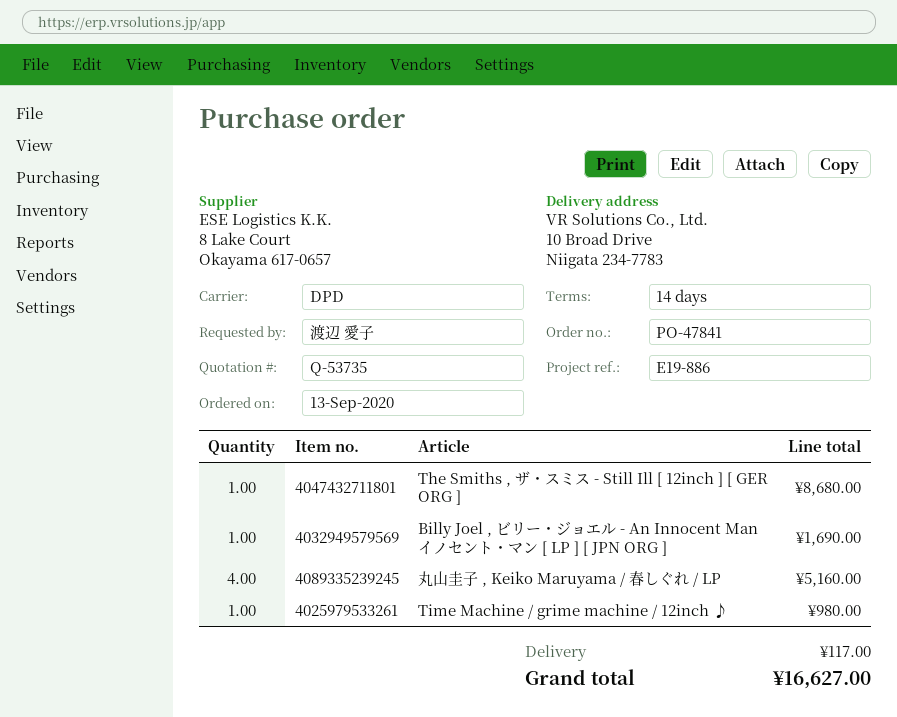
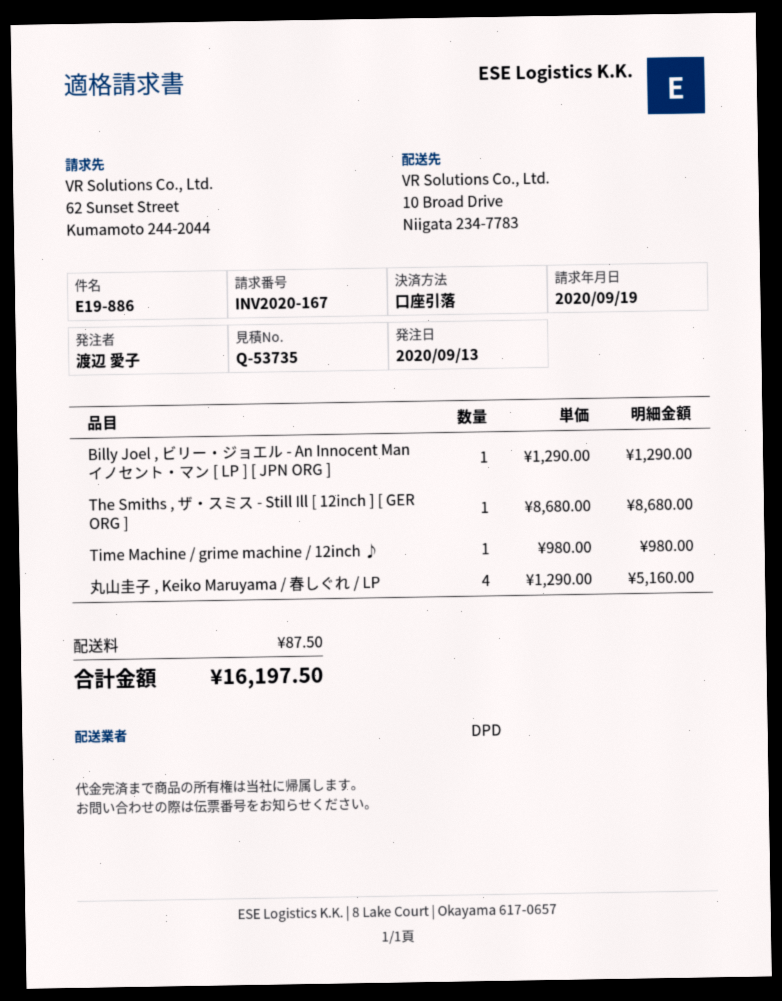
Billy Joel , ビリー・ジョエル - An Innocent Man イノセント・マン [ LP ] [ JPN ORG ]: 1 for 1690.00 -> 1 for 1290.00
shipping: 117.00 -> 87.50
total: 16627.00 -> 16197.50

